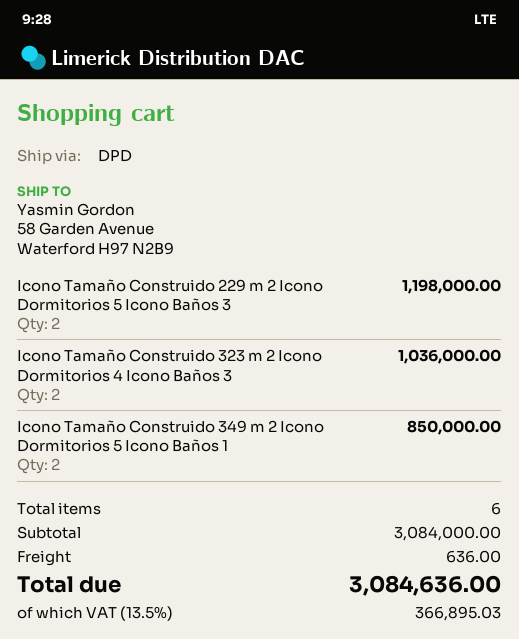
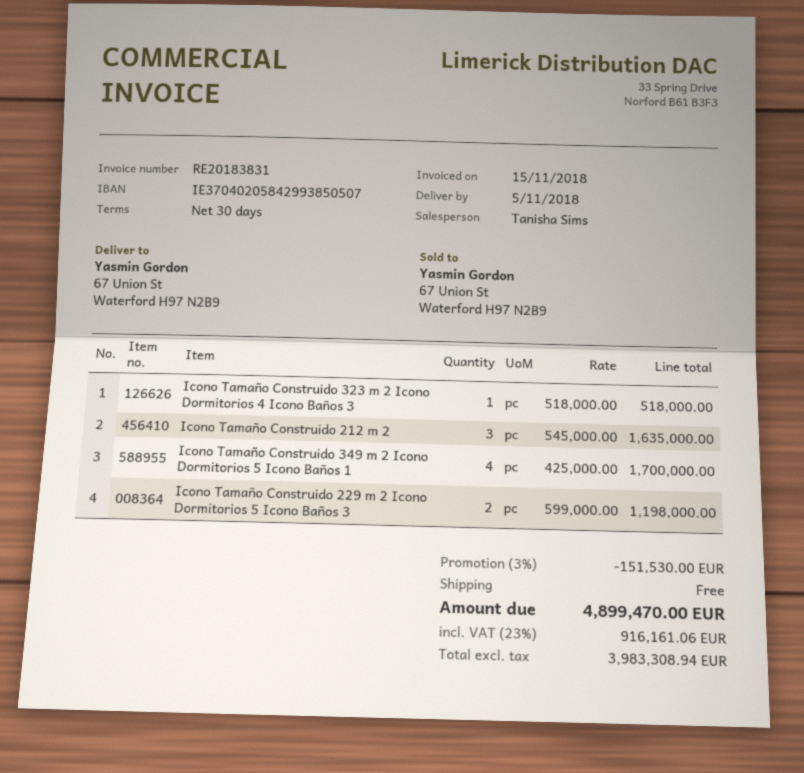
ship to: 58 Garden Avenue, Waterford H97 N2B9 -> 67 Union St, Waterford H97 N2B9
Icono Tamaño Construido 323 m 2 Icono Dormitorios 4 Icono Baños 3: 2 for 1036000.00 -> 1 for 518000.00
Icono Tamaño Construido 349 m 2 Icono Dormitorios 5 Icono Baños 1: 2 for 850000.00 -> 4 for 1700000.00
Icono Tamaño Construido 212 m 2: none -> 3 for 1635000.00
discount: none -> 3% = 151530.00
shipping: 636.00 -> 0.00
tax: 13.5% = 366895.03 -> 23% = 916161.06
total: 3084636.00 -> 4899470.00

